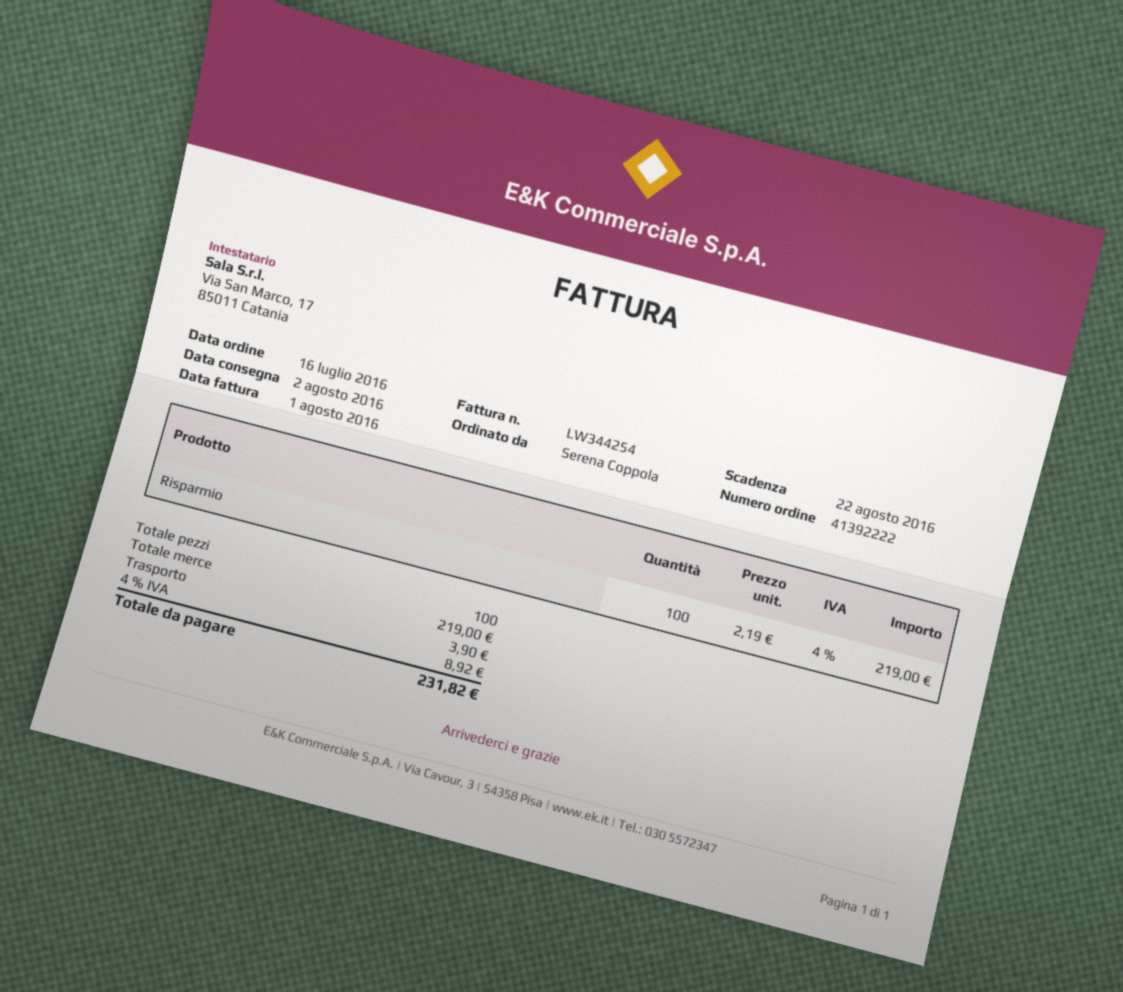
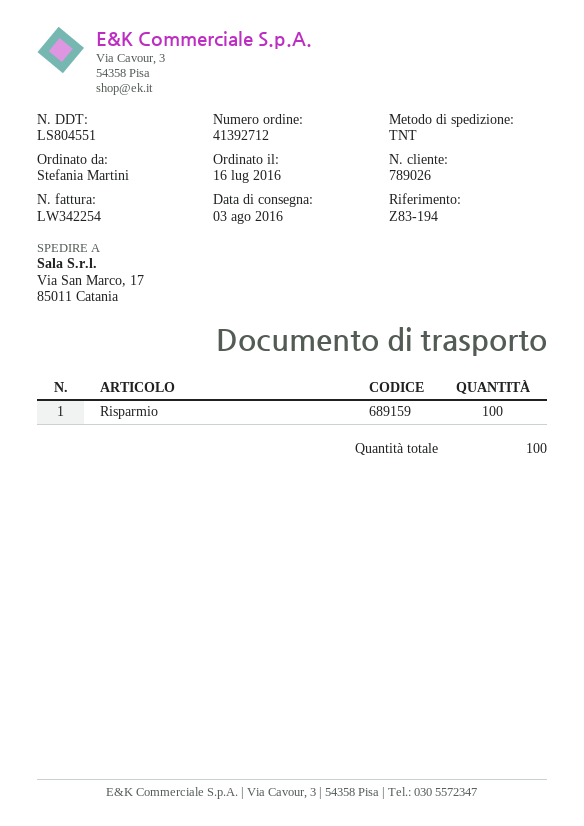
order number: 41392222 -> 41392712
delivery date: 2016-08-02 -> 2016-08-03
invoice number: LW344254 -> LW342254
ordered by: Serena Coppola -> Stefania Martini

